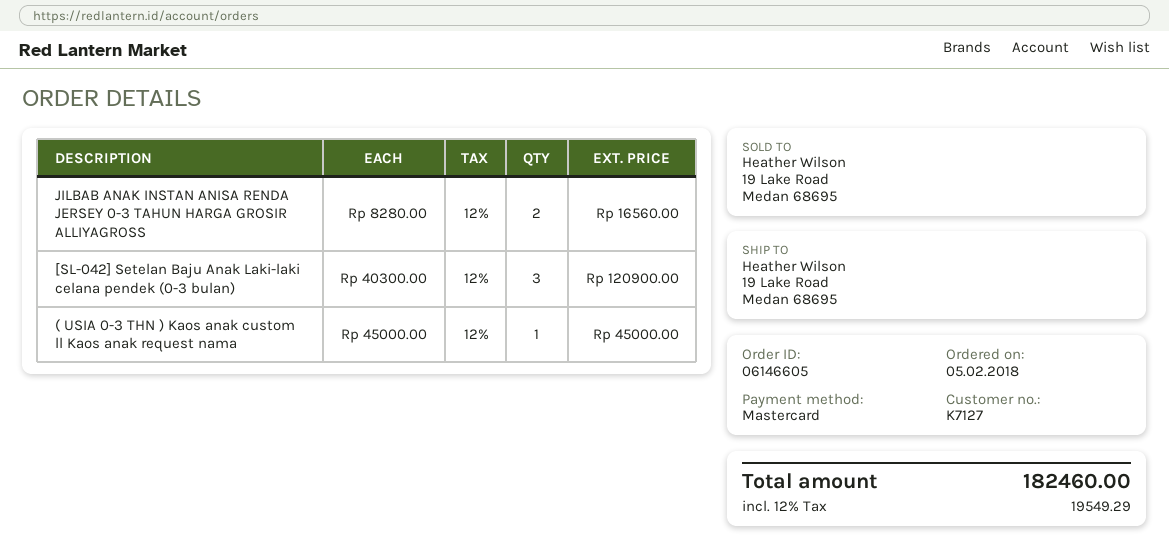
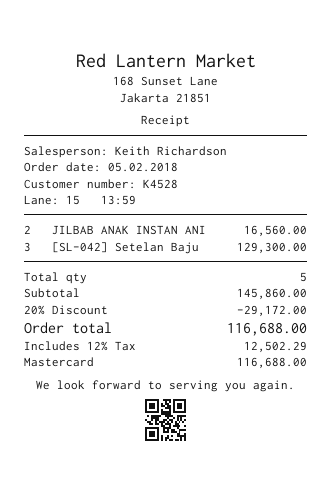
customer number: K7127 -> K4528
[SL-042] Setelan Baju Anak Laki-laki celana pendek (0-3 bulan): 3 for 120900.00 -> 3 for 129300.00
( USIA 0-3 THN ) Kaos anak custom ll Kaos anak request nama: 1 for 45000.00 -> none
discount: none -> 20% = 29172.00
tax: 12% = 19549.29 -> 12% = 12502.29
total: 182460.00 -> 116688.00

